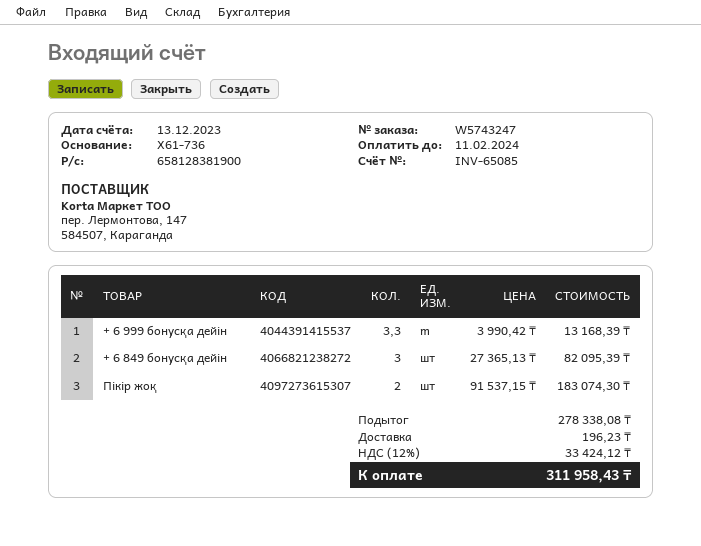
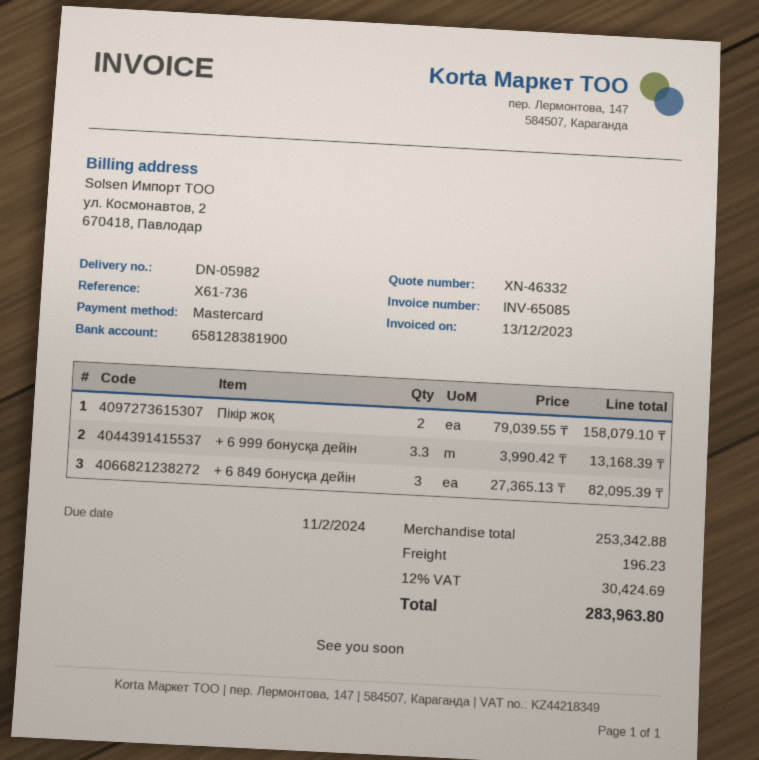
Пікір жоқ: 2 x 91537.15 = 183074.30 -> 2 x 79039.55 = 158079.10
subtotal: 278338.08 -> 253342.88
tax: 12% = 33424.12 -> 12% = 30424.69
total: 311958.43 -> 283963.80

